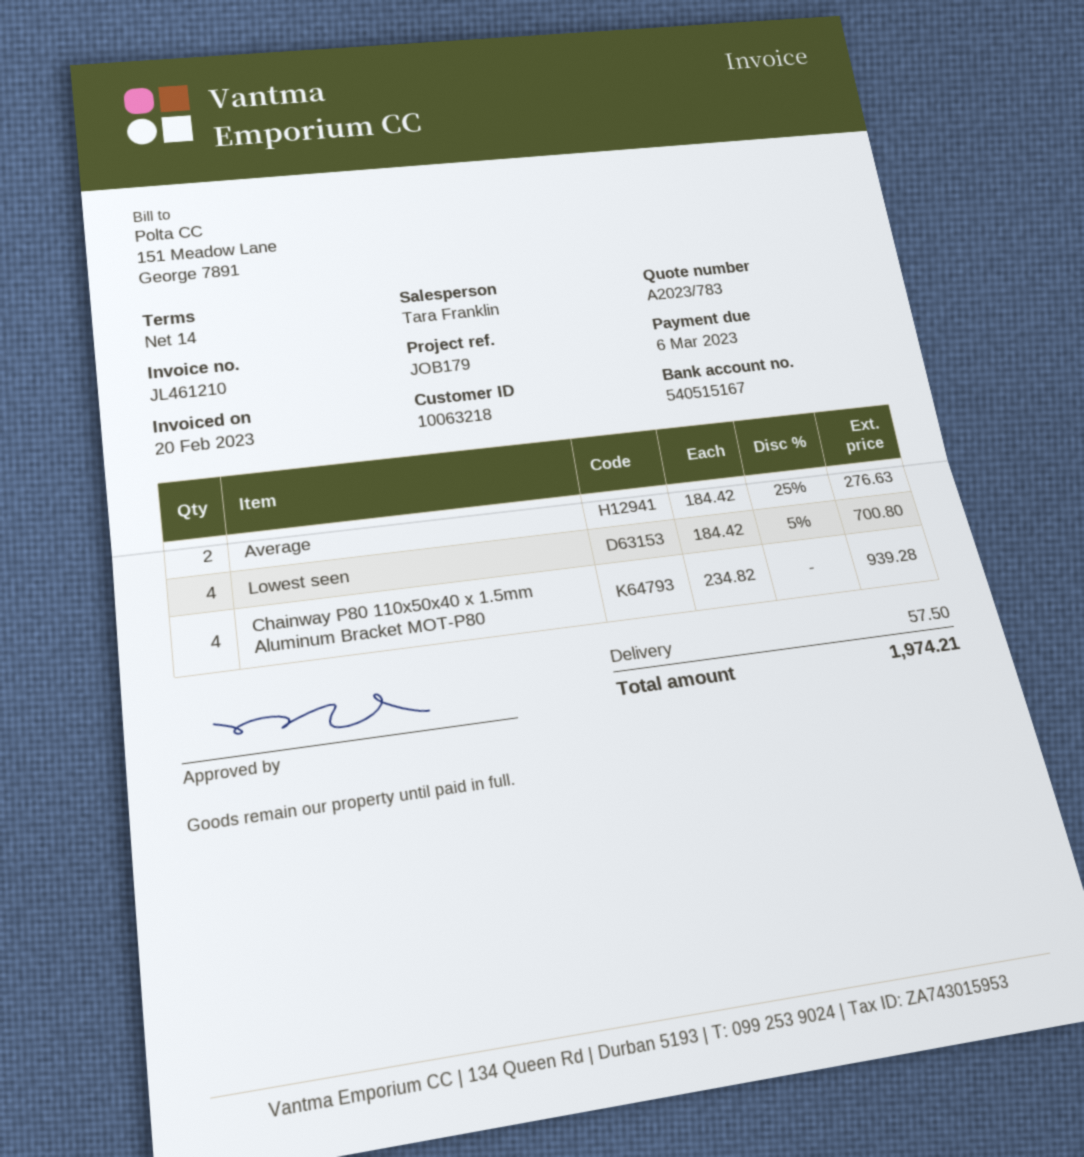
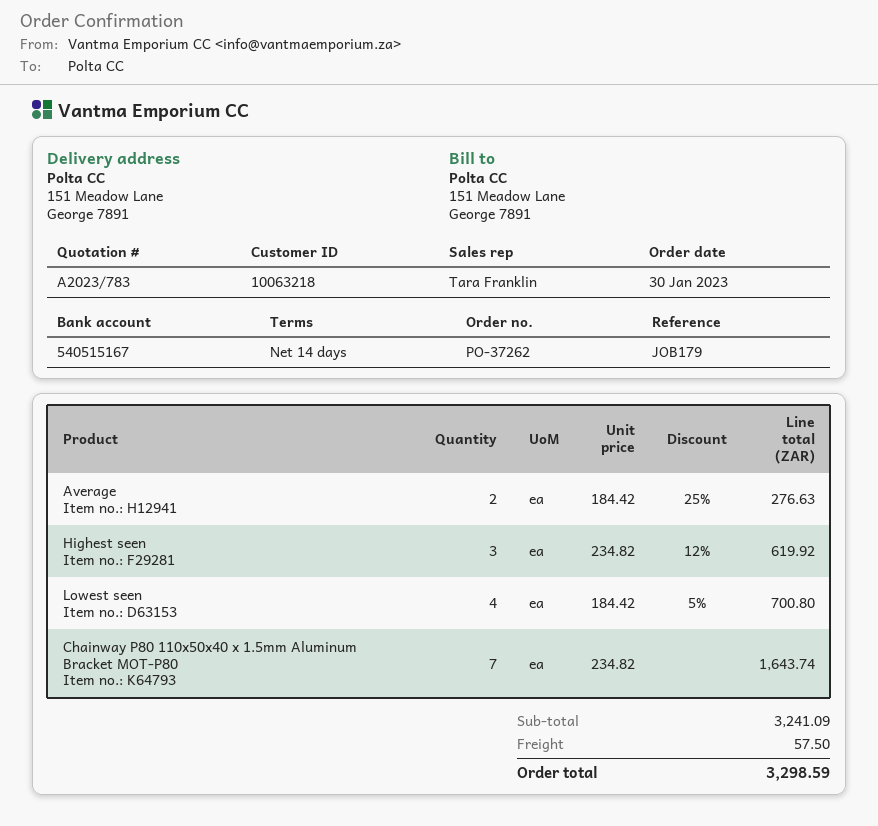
Chainway P80 110x50x40 x 1.5mm Aluminum Bracket MOT-P80: 4 x 234.82 = 939.28 -> 7 x 234.82 = 1643.74
Highest seen: none -> 3 x 234.82 - 12% = 619.92
total: 1974.21 -> 3298.59

